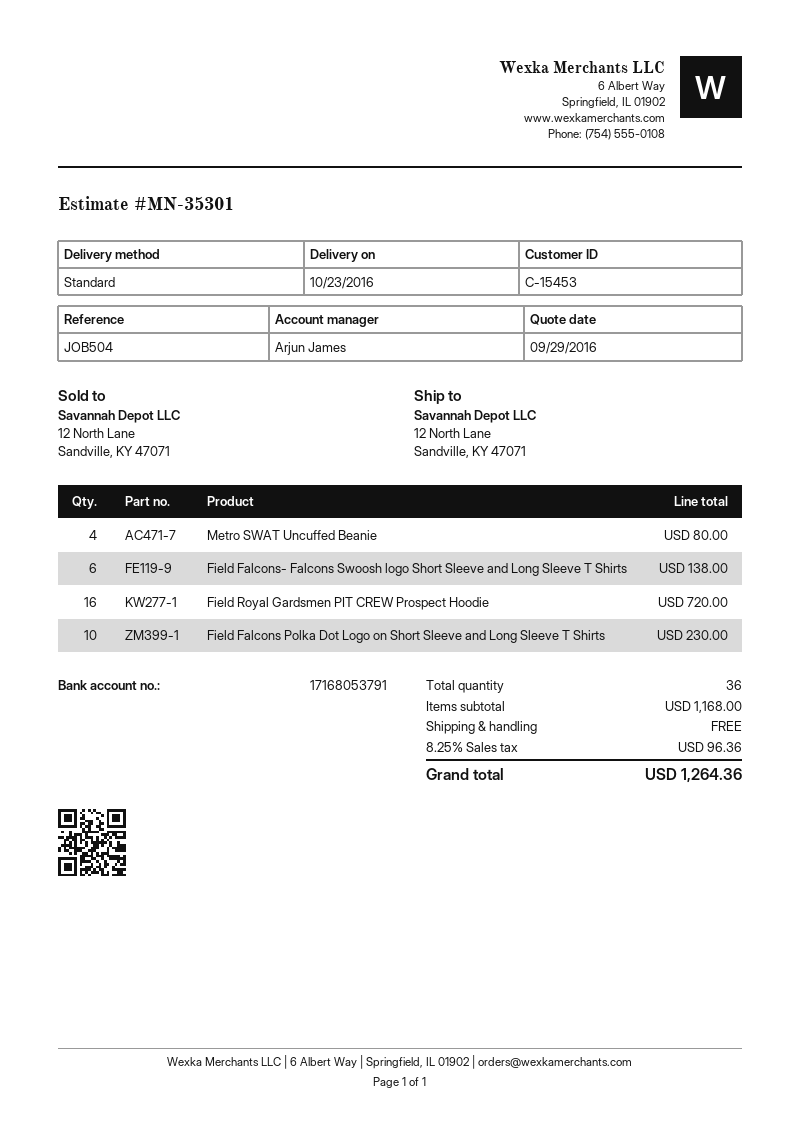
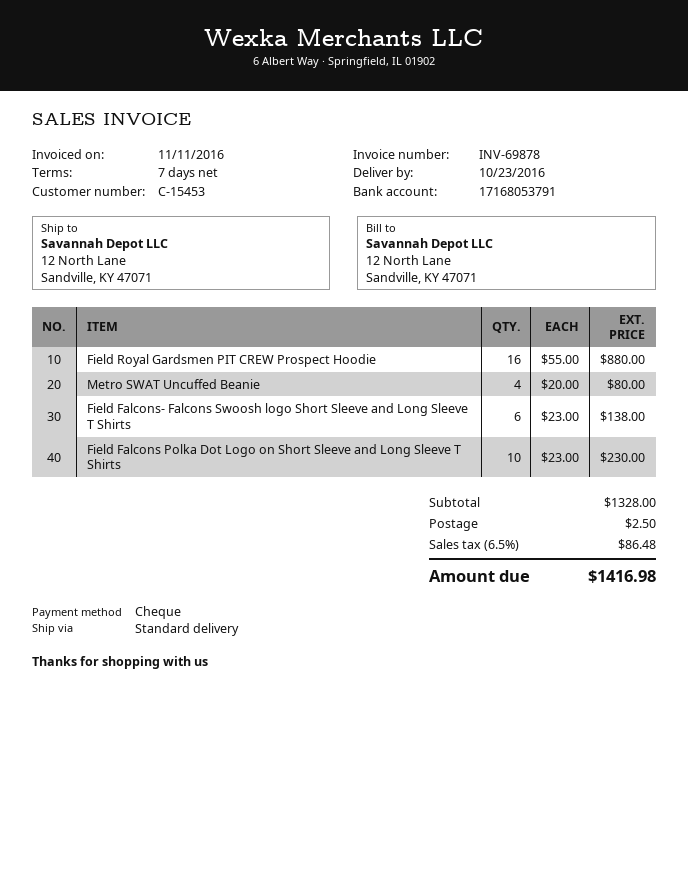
Field Royal Gardsmen PIT CREW Prospect Hoodie: 16 for 720.00 -> 16 for 880.00
subtotal: 1168.00 -> 1328.00
shipping: 0.00 -> 2.50
tax: 8.25% = 96.36 -> 6.5% = 86.48
total: 1264.36 -> 1416.98

